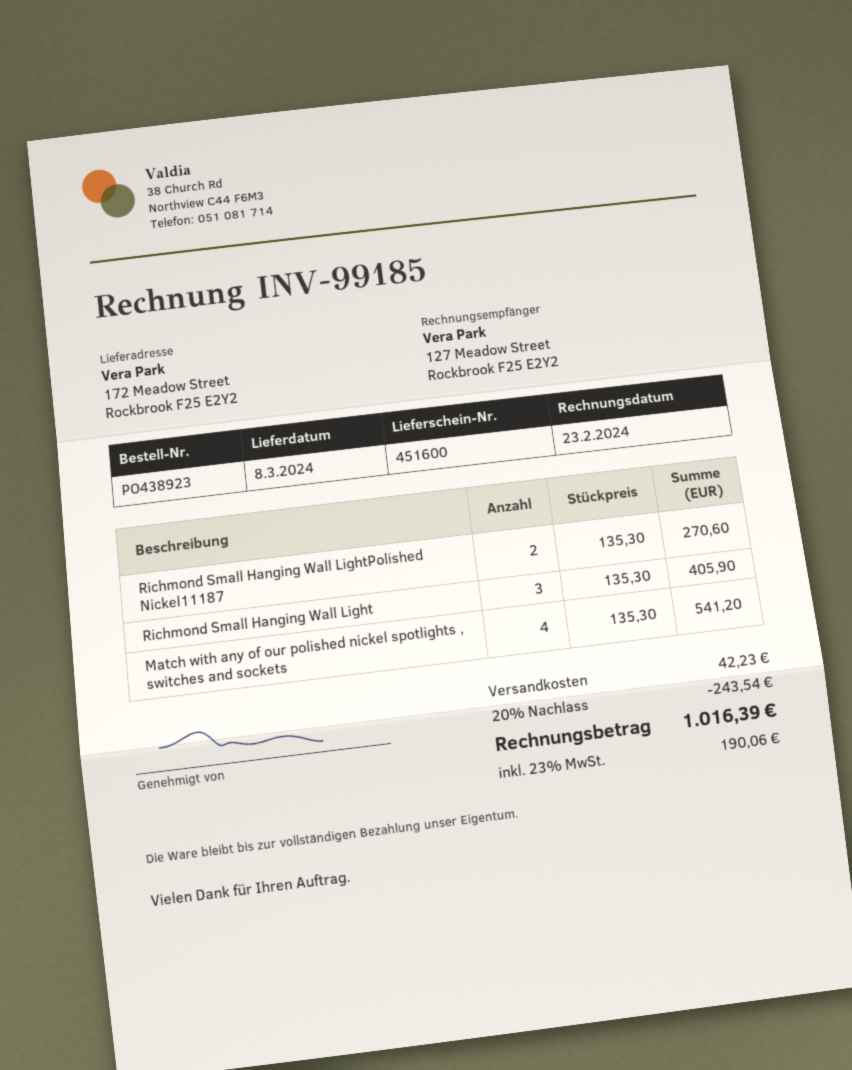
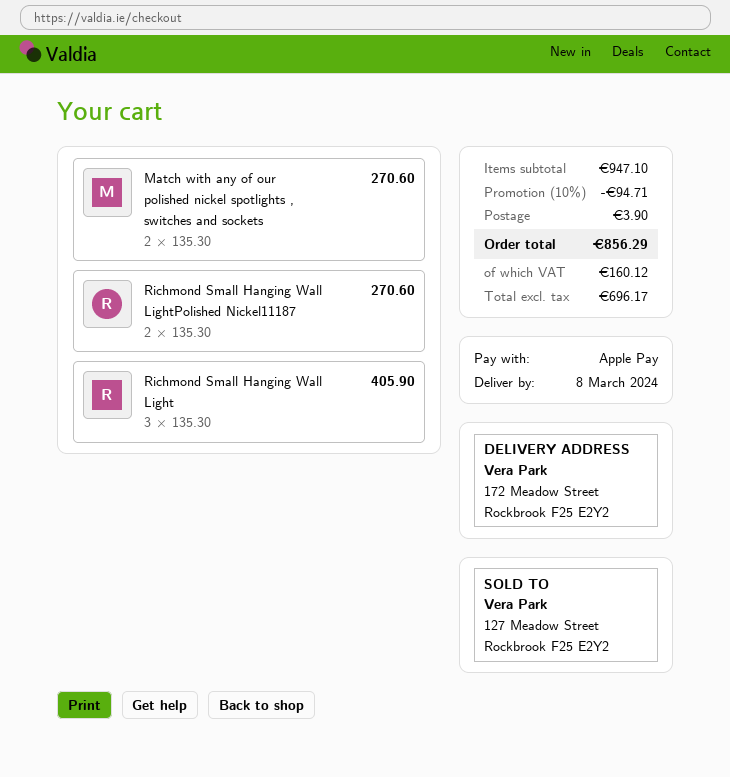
Match with any of our polished nickel spotlights , switches and sockets: 4 x 135.30 = 541.20 -> 2 x 135.30 = 270.60
discount: 20% = 243.54 -> 10% = 94.71
shipping: 42.23 -> 3.90
tax: 190.06 -> 160.12
total: 1016.39 -> 856.29

